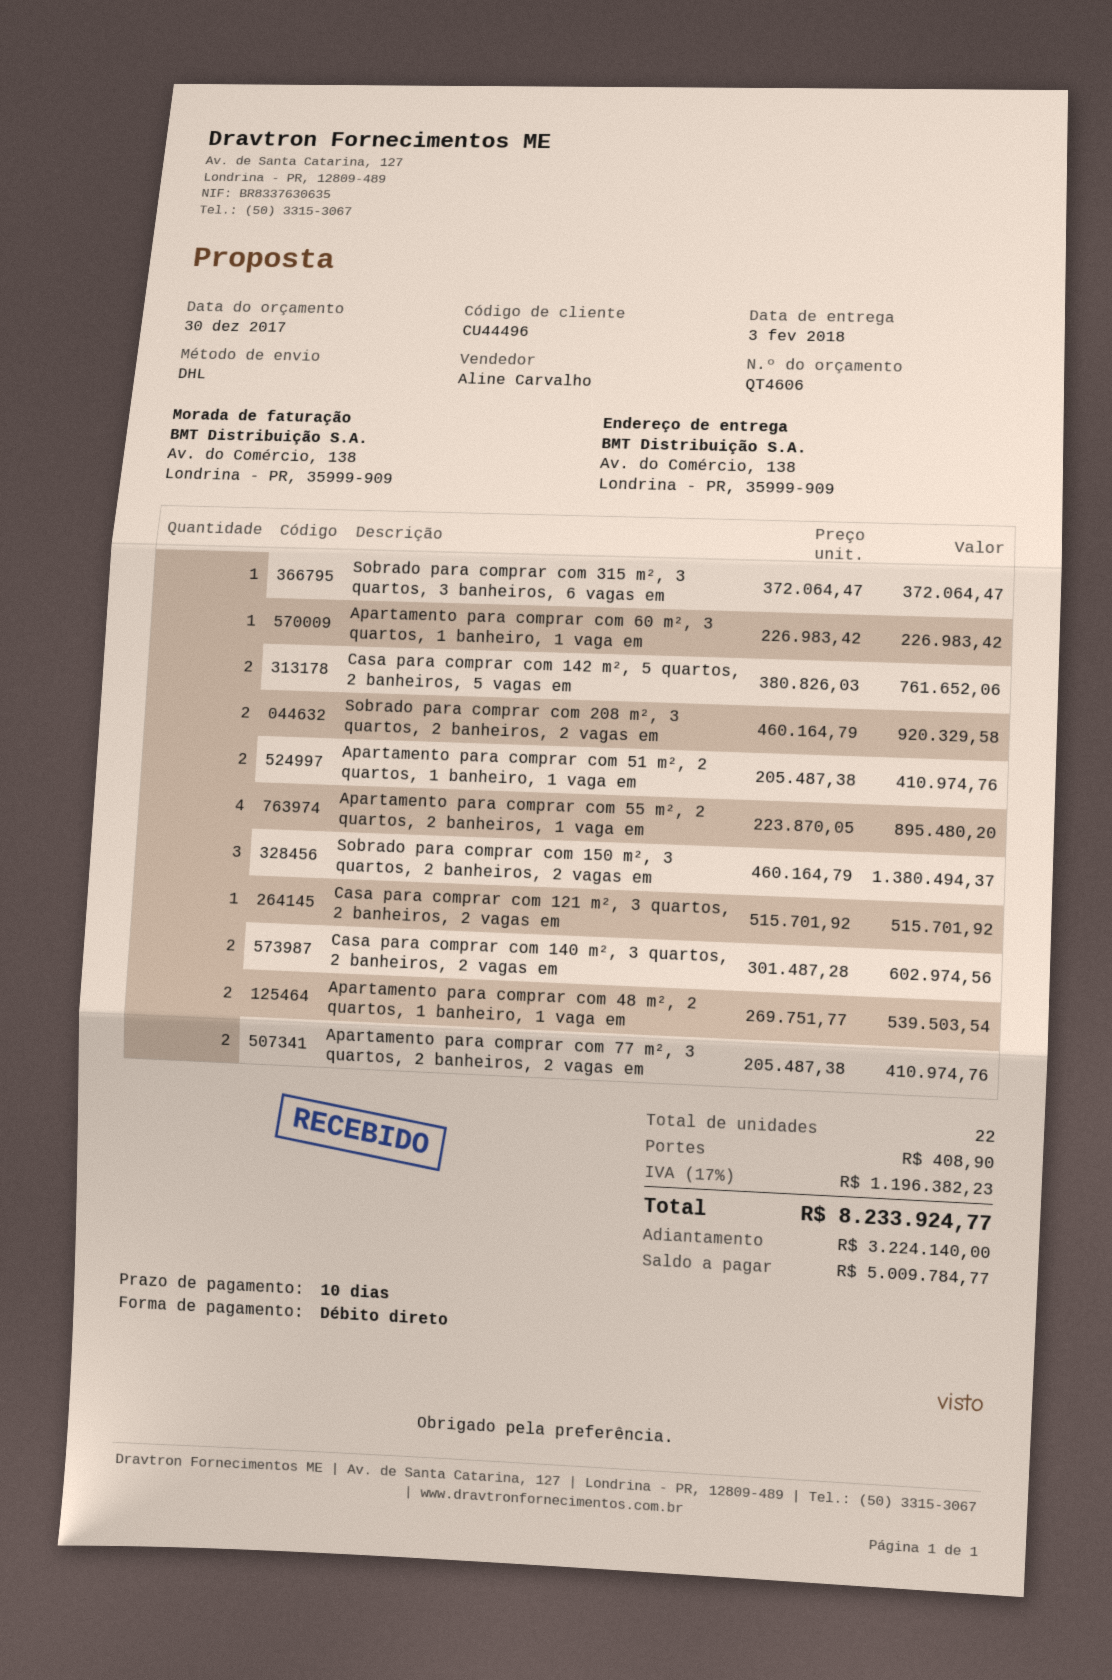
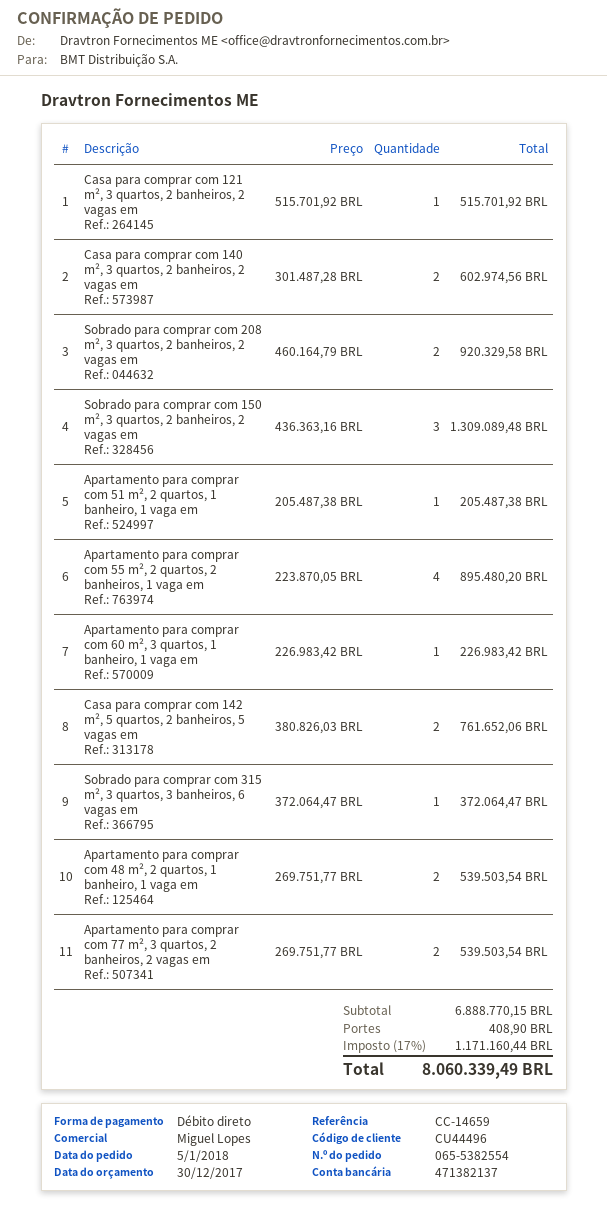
sales rep: Aline Carvalho -> Miguel Lopes
Apartamento para comprar com 51 m², 2 quartos, 1 banheiro, 1 vaga em: 2 x 205487.38 = 410974.76 -> 1 x 205487.38 = 205487.38
Sobrado para comprar com 150 m², 3 quartos, 2 banheiros, 2 vagas em: 3 x 460164.79 = 1380494.37 -> 3 x 436363.16 = 1309089.48
Apartamento para comprar com 77 m², 3 quartos, 2 banheiros, 2 vagas em: 2 x 205487.38 = 410974.76 -> 2 x 269751.77 = 539503.54
tax: 17% = 1196382.23 -> 17% = 1171160.44
total: 8233924.77 -> 8060339.49

